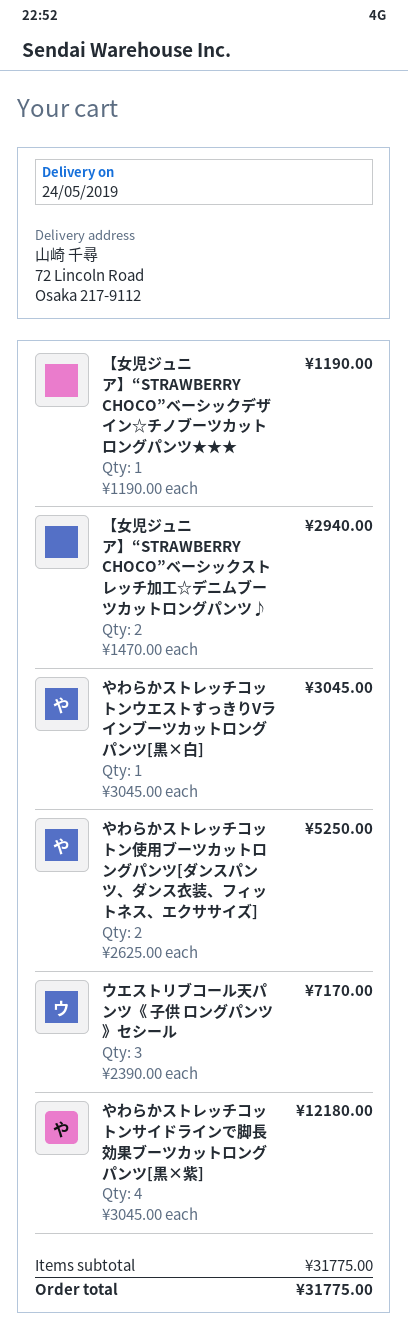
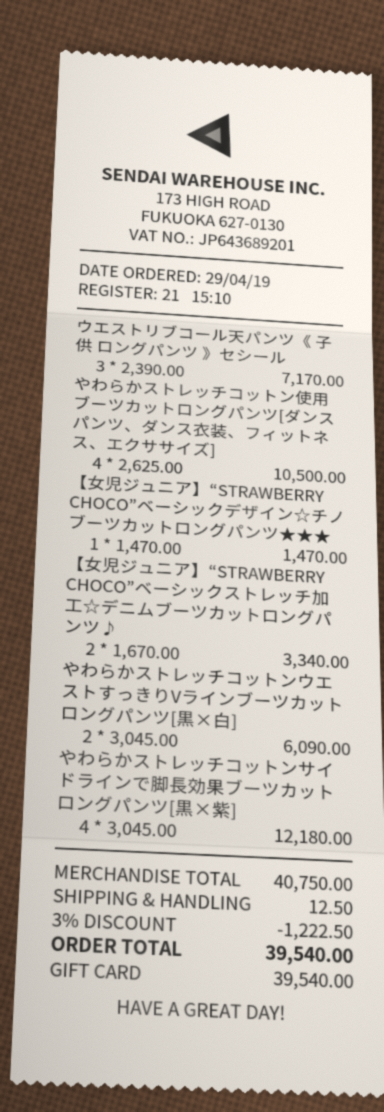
【女児ジュニア】“STRAWBERRY CHOCO”ベーシックデザイン☆チノブーツカットロングパンツ★★★: 1 x 1190.00 = 1190.00 -> 1 x 1470.00 = 1470.00
【女児ジュニア】“STRAWBERRY CHOCO”ベーシックストレッチ加工☆デニムブーツカットロングパンツ♪: 2 x 1470.00 = 2940.00 -> 2 x 1670.00 = 3340.00
やわらかストレッチコットンウエストすっきりVラインブーツカットロングパンツ[黒×白]: 1 x 3045.00 = 3045.00 -> 2 x 3045.00 = 6090.00
やわらかストレッチコットン使用ブーツカットロングパンツ[ダンスパンツ、ダンス衣装、フィットネス、エクササイズ]: 2 x 2625.00 = 5250.00 -> 4 x 2625.00 = 10500.00
subtotal: 31775.00 -> 40750.00
discount: none -> 3% = 1222.50
shipping: none -> 12.50
total: 31775.00 -> 39540.00

